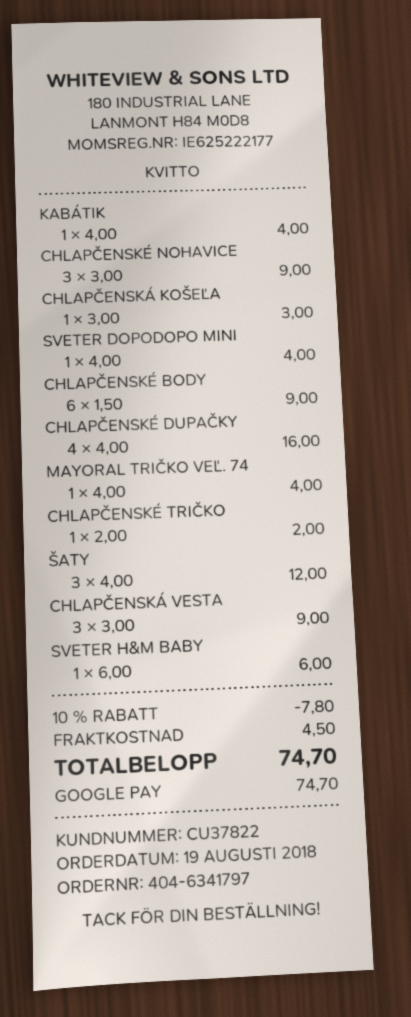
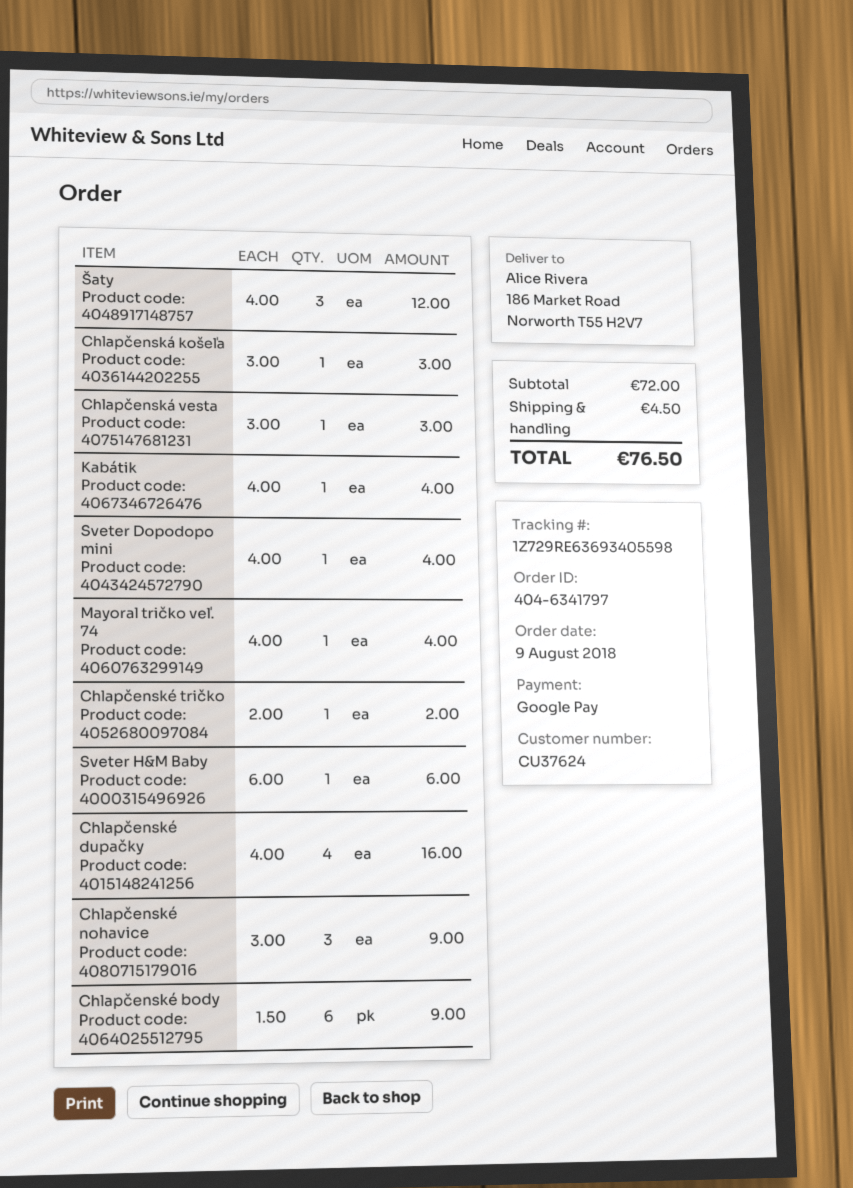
order date: 2018-08-19 -> 2018-08-09
customer number: CU37822 -> CU37624
CHLAPČENSKÁ VESTA: 3 x 3.00 = 9.00 -> 1 x 3.00 = 3.00
discount: 10% = 7.80 -> none
total: 74.70 -> 76.50

